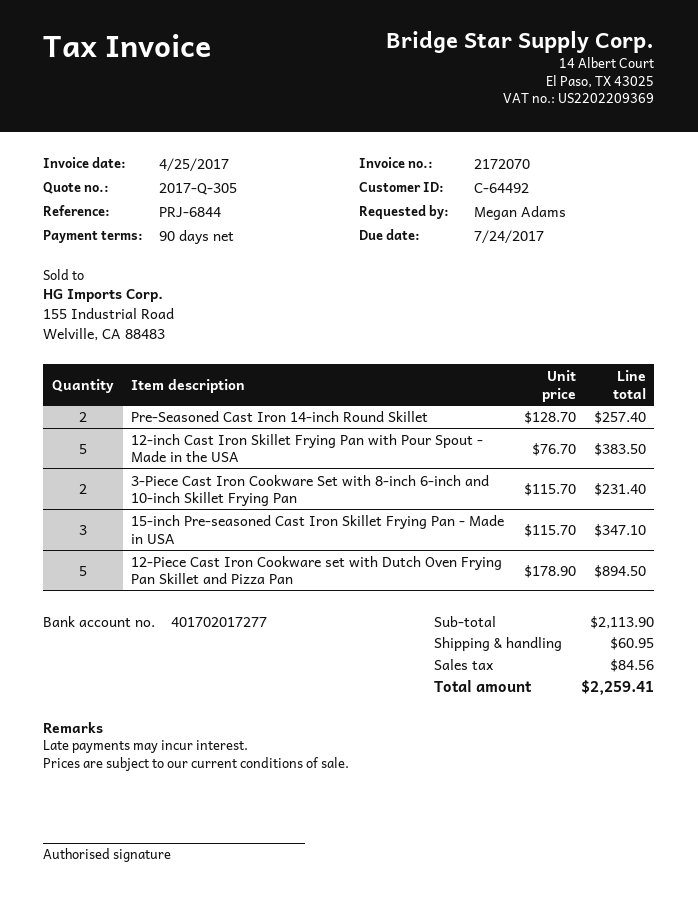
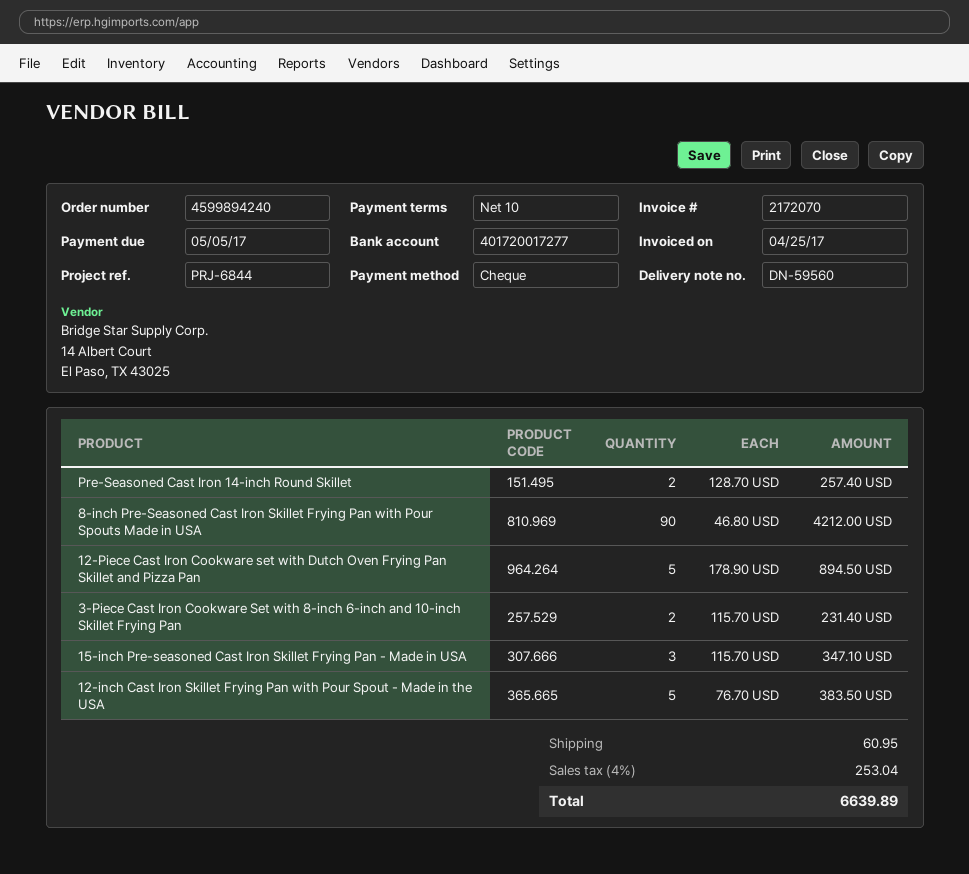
payment terms: 90 days -> 10 days
due date: 2017-07-24 -> 2017-05-05
bank account: 401702017277 -> 401720017277
8-inch Pre-Seasoned Cast Iron Skillet Frying Pan with Pour Spouts Made in USA: none -> 90 x 46.80 = 4212.00
tax: 84.56 -> 253.04
total: 2259.41 -> 6639.89

